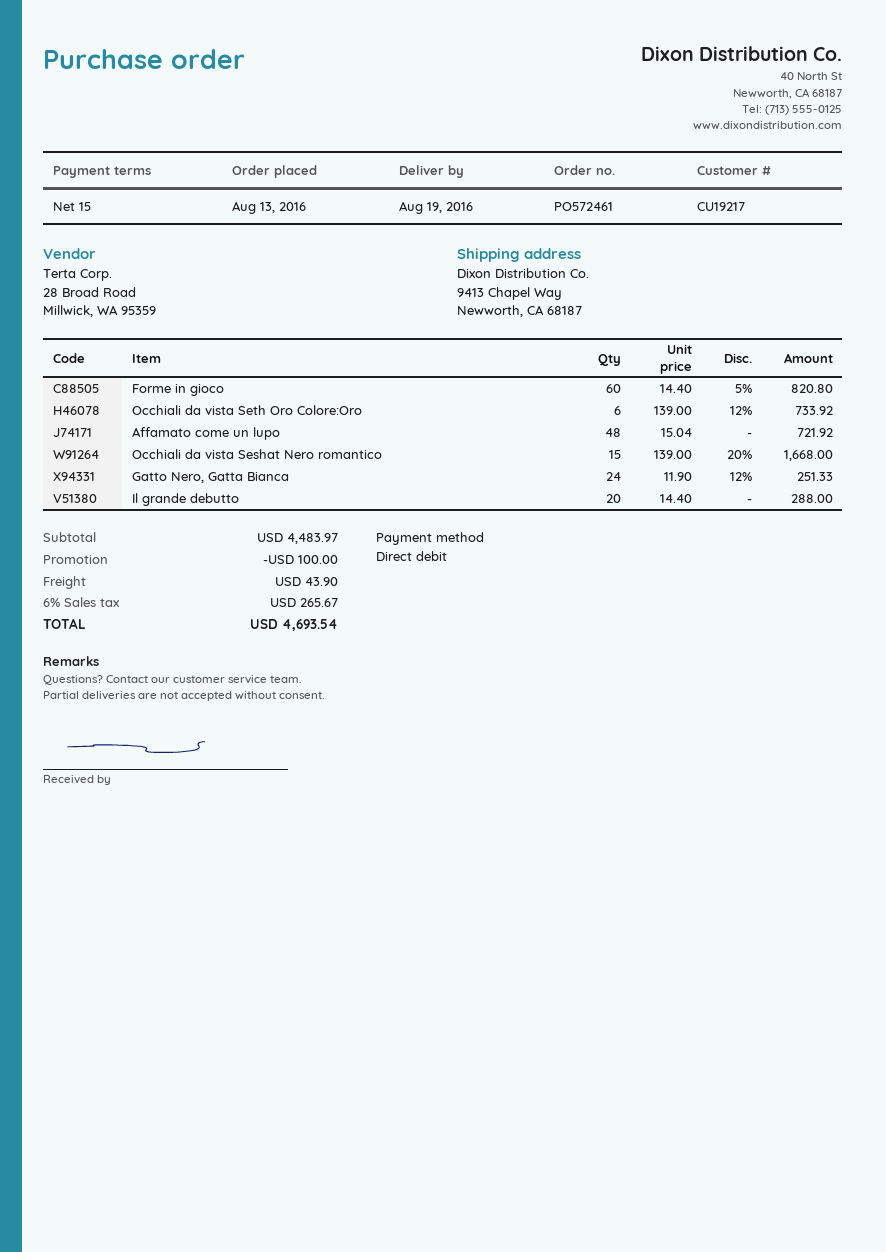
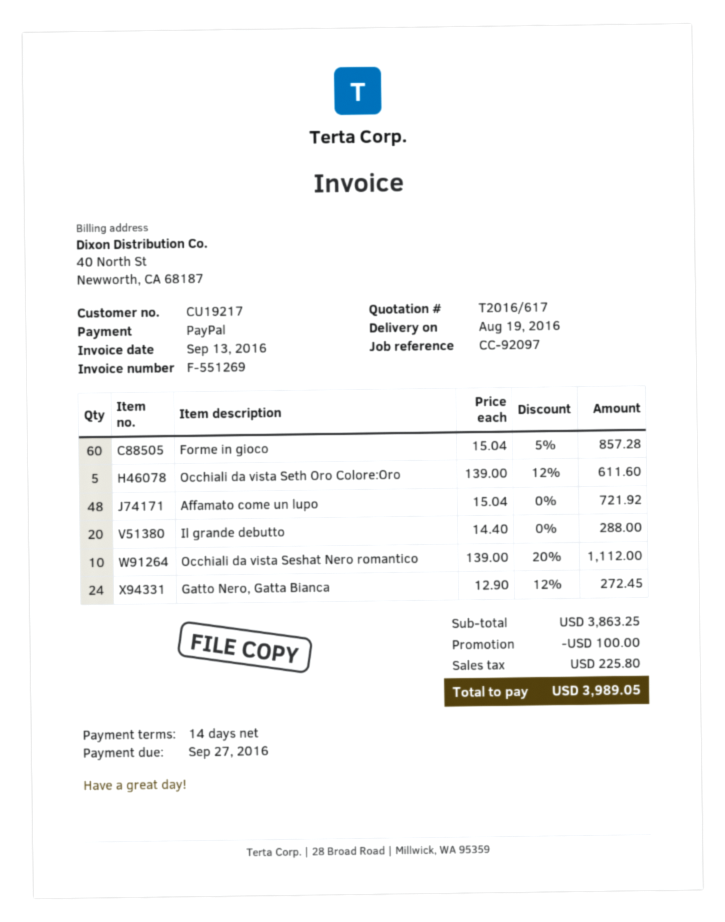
payment terms: 15 days -> 14 days
payment method: direct debit -> PayPal
Forme in gioco: 60 x 14.40 - 5% = 820.80 -> 60 x 15.04 - 5% = 857.28
Occhiali da vista Seth Oro Colore:Oro: 6 x 139.00 - 12% = 733.92 -> 5 x 139.00 - 12% = 611.60
Occhiali da vista Seshat Nero romantico: 15 x 139.00 - 20% = 1668.00 -> 10 x 139.00 - 20% = 1112.00
Gatto Nero, Gatta Bianca: 24 x 11.90 - 12% = 251.33 -> 24 x 12.90 - 12% = 272.45
subtotal: 4483.97 -> 3863.25
shipping: 43.90 -> none
tax: 265.67 -> 225.80
total: 4693.54 -> 3989.05

